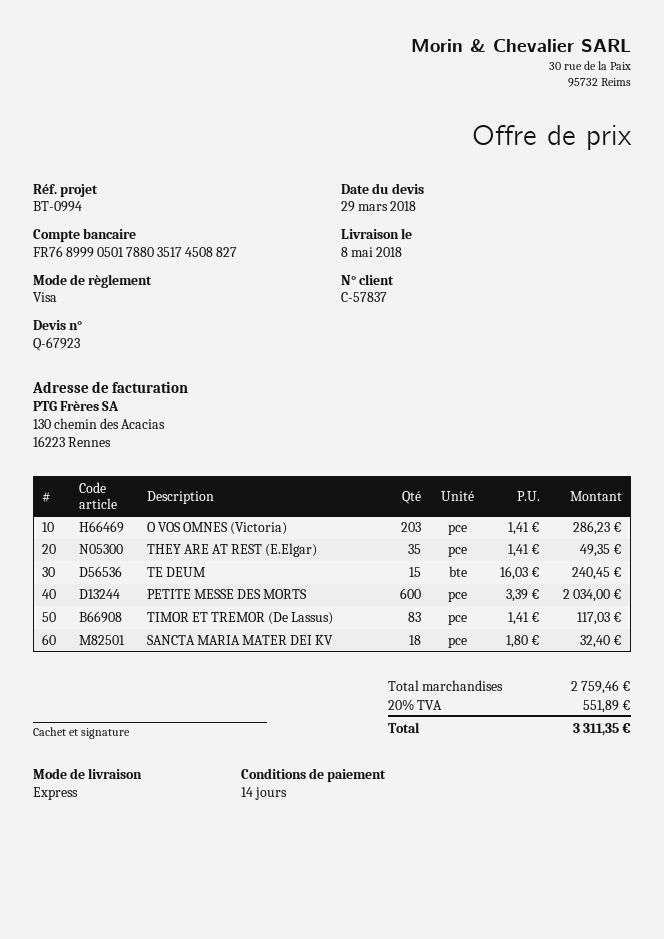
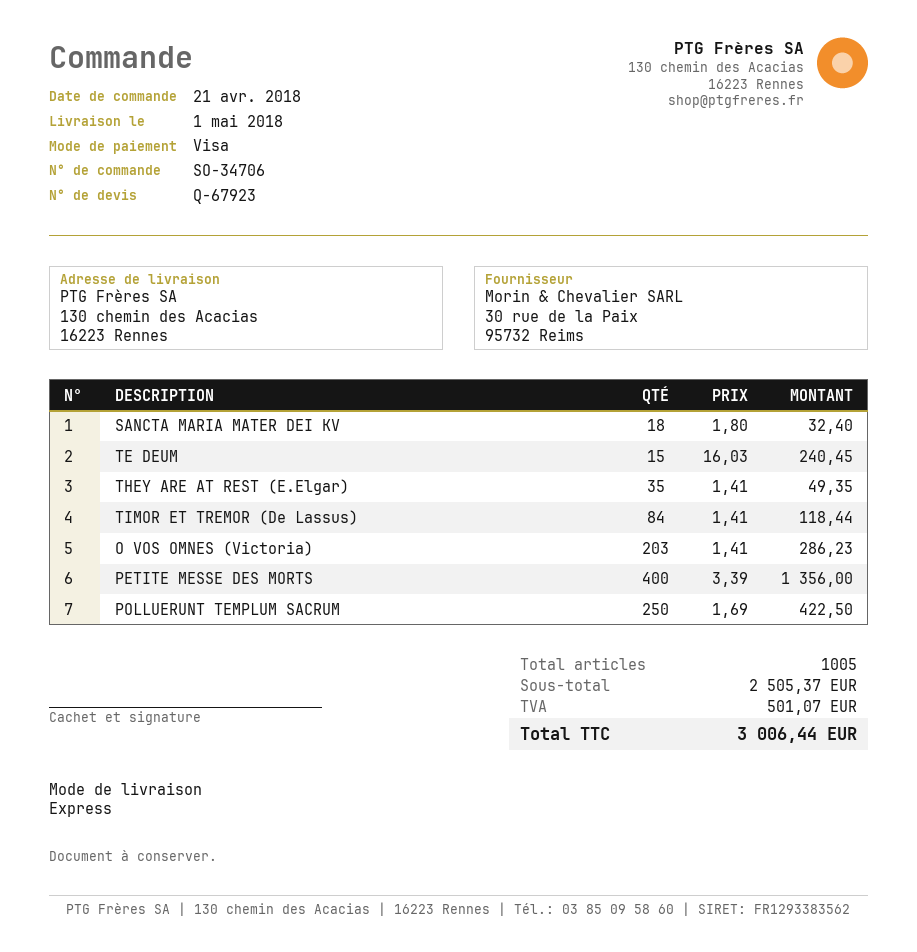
delivery date: 2018-05-08 -> 2018-05-01
PETITE MESSE DES MORTS: 600 x 3.39 = 2034.00 -> 400 x 3.39 = 1356.00
TIMOR ET TREMOR (De Lassus): 83 x 1.41 = 117.03 -> 84 x 1.41 = 118.44
POLLUERUNT TEMPLUM SACRUM: none -> 250 x 1.69 = 422.50
subtotal: 2759.46 -> 2505.37
tax: 551.89 -> 501.07
total: 3311.35 -> 3006.44

